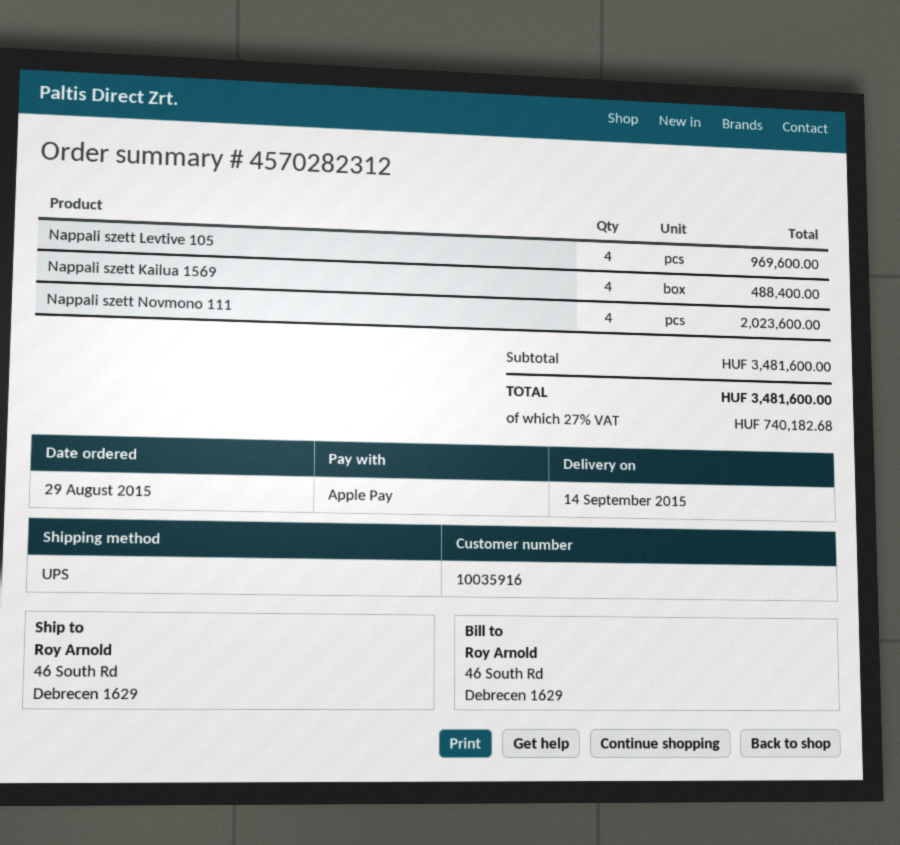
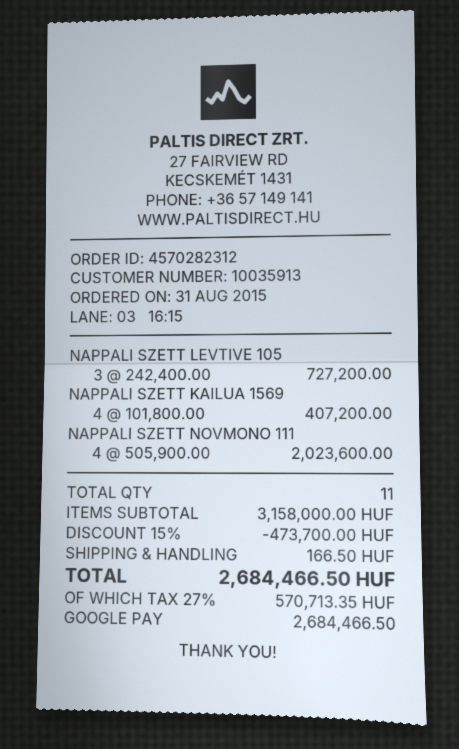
order date: 2015-08-29 -> 2015-08-31
customer number: 10035916 -> 10035913
payment method: Apple Pay -> Google Pay
Nappali szett Levtive 105: 4 for 969600.00 -> 3 for 727200.00
Nappali szett Kailua 1569: 4 for 488400.00 -> 4 for 407200.00
subtotal: 3481600.00 -> 3158000.00
discount: none -> 15% = 473700.00
shipping: none -> 166.50
tax: 27% = 740182.68 -> 27% = 570713.35
total: 3481600.00 -> 2684466.50

